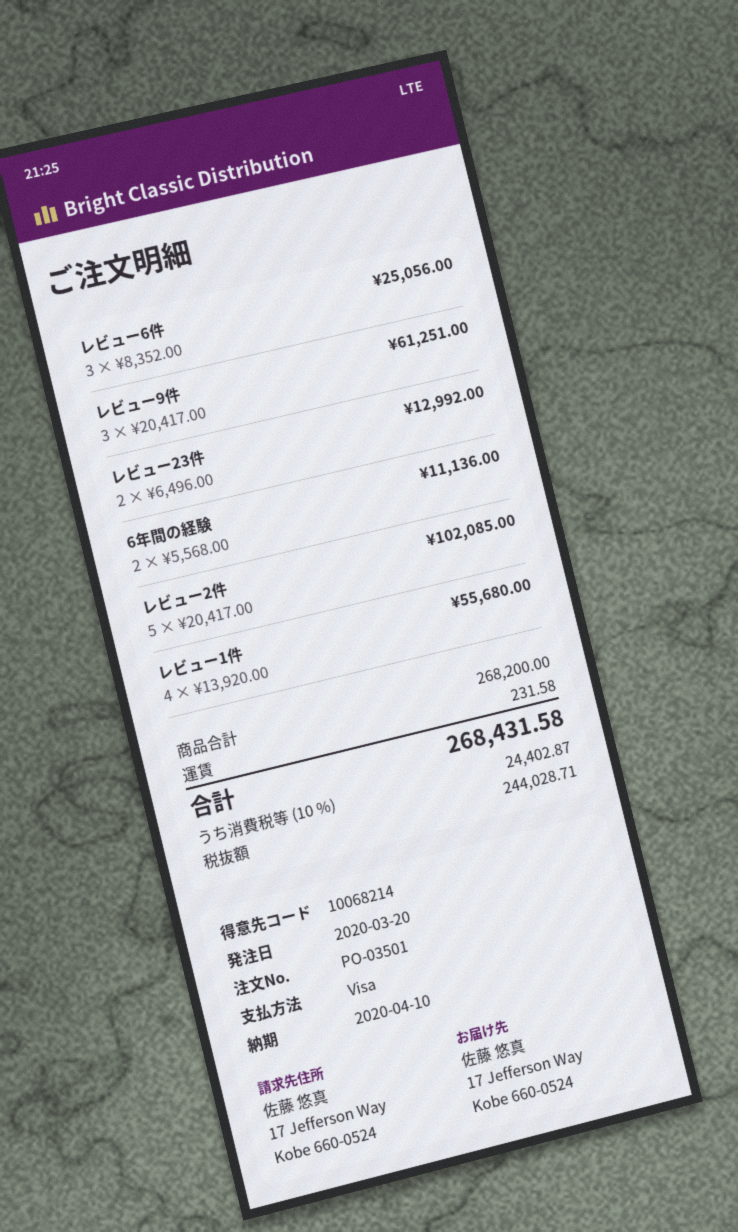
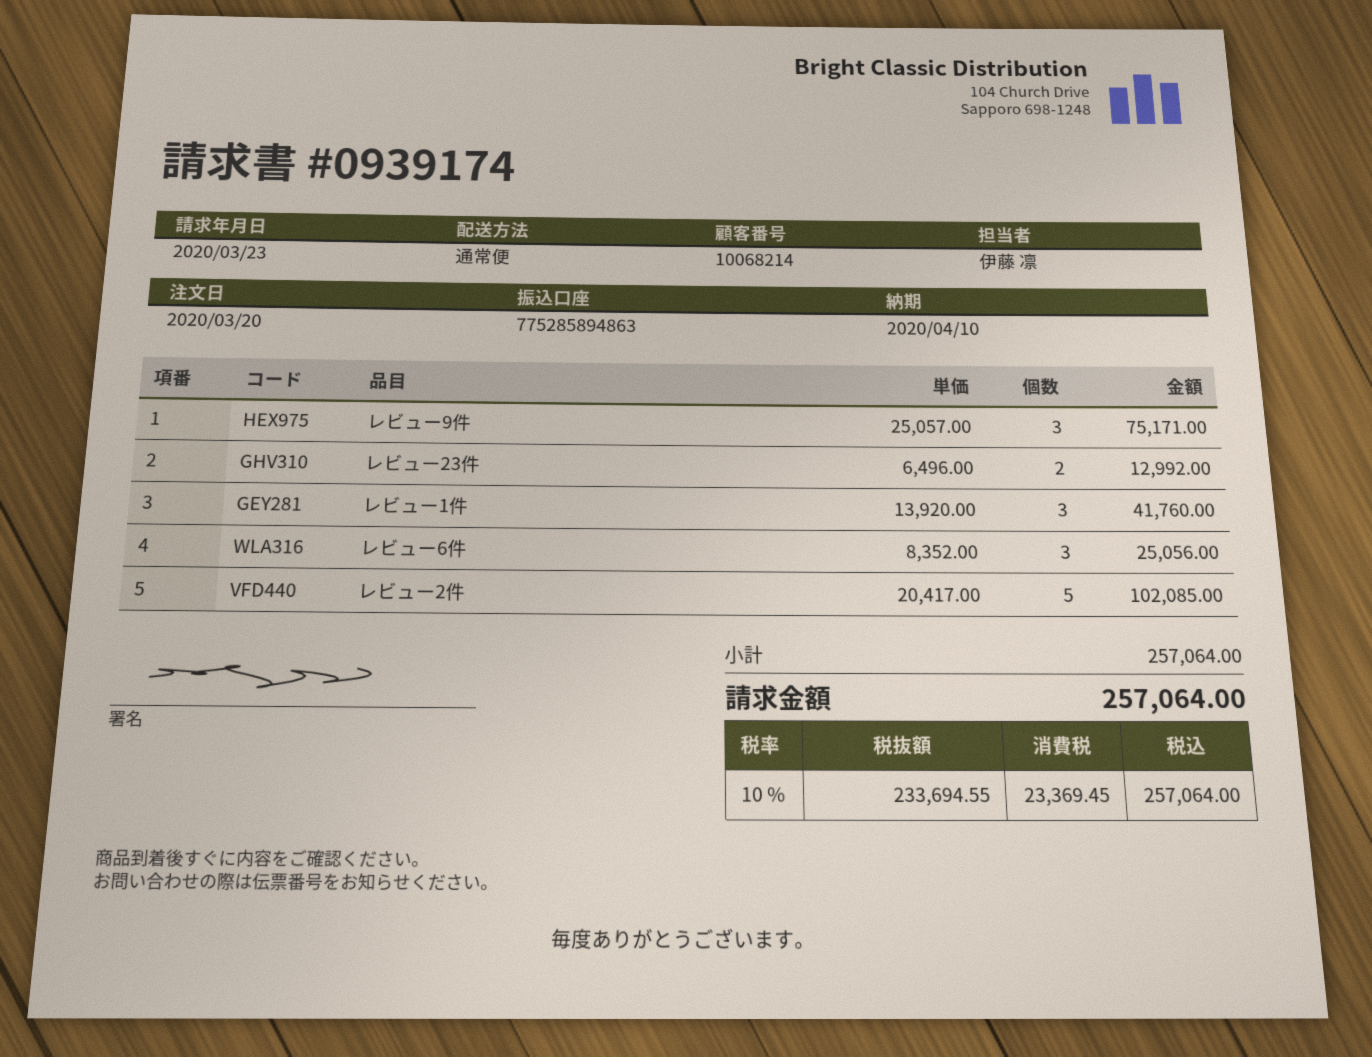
レビュー9件: 3 x 20417.00 = 61251.00 -> 3 x 25057.00 = 75171.00
6年間の経験: 2 x 5568.00 = 11136.00 -> none
レビュー1件: 4 x 13920.00 = 55680.00 -> 3 x 13920.00 = 41760.00
subtotal: 268200.00 -> 257064.00
shipping: 231.58 -> none
net: 244028.71 -> 233694.55
tax: 10% = 24402.87 -> 10% = 23369.45
total: 268431.58 -> 257064.00

